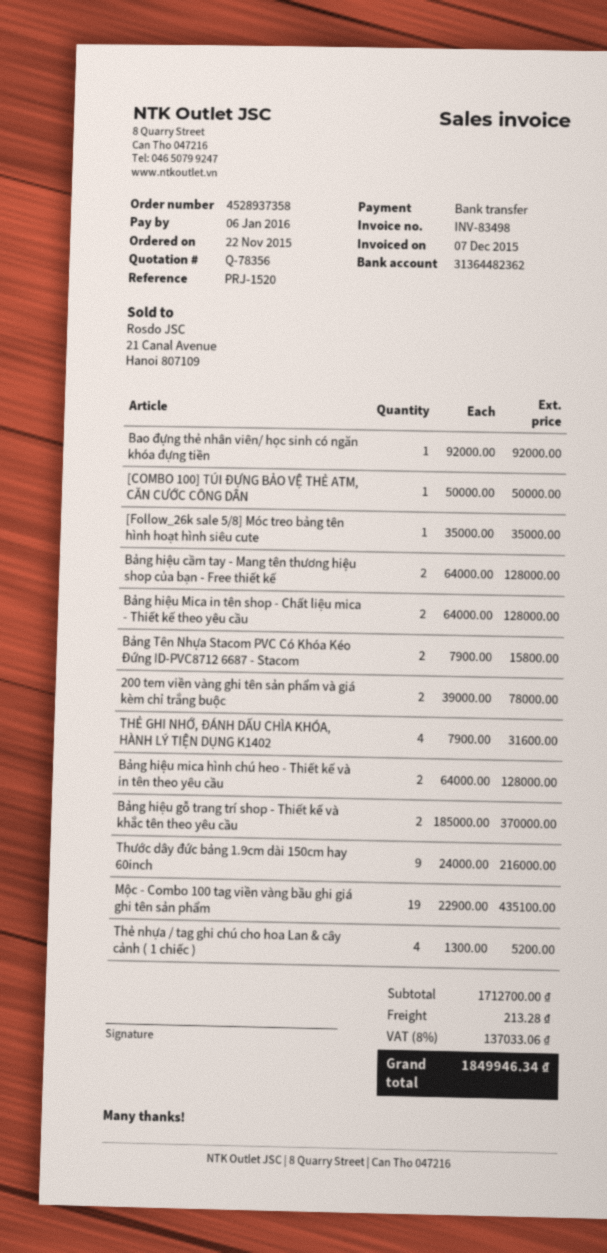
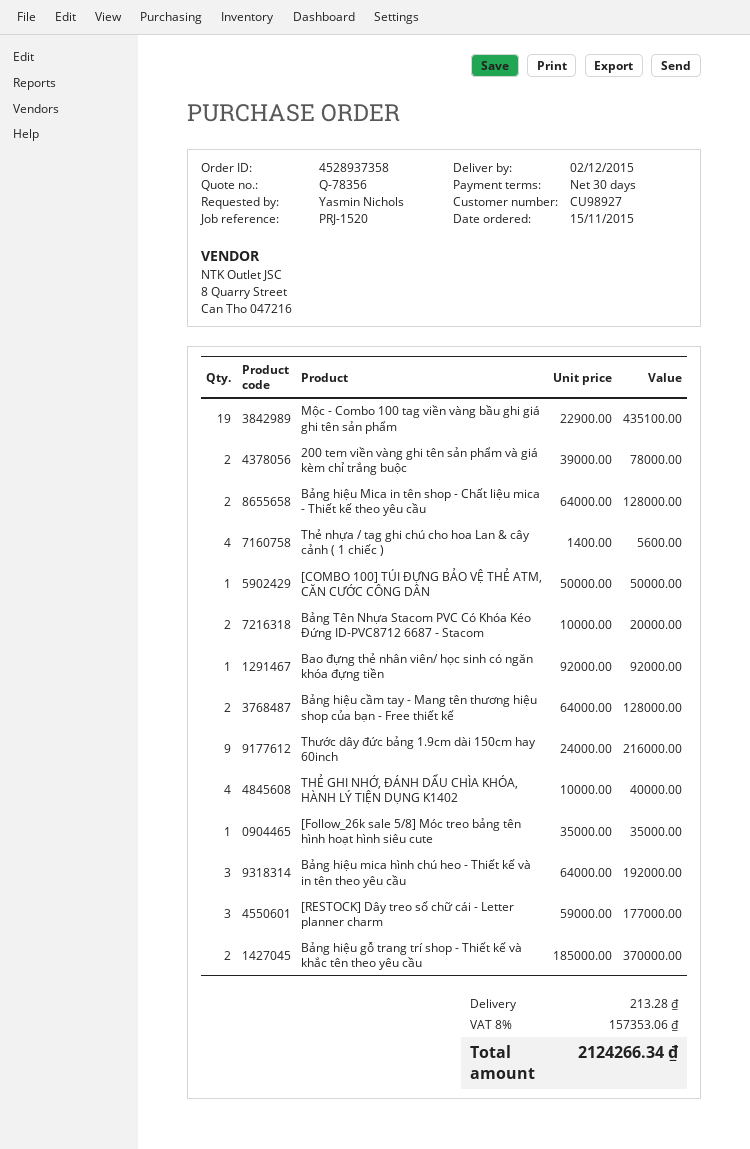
order date: 2015-11-22 -> 2015-11-15
Bảng Tên Nhựa Stacom PVC Có Khóa Kéo Đứng ID-PVC8712 6687 - Stacom: 2 x 7900.00 = 15800.00 -> 2 x 10000.00 = 20000.00
THẺ GHI NHỚ, ĐÁNH DẤU CHÌA KHÓA, HÀNH LÝ TIỆN DỤNG K1402: 4 x 7900.00 = 31600.00 -> 4 x 10000.00 = 40000.00
Bảng hiệu mica hình chú heo - Thiết kế và in tên theo yêu cầu: 2 x 64000.00 = 128000.00 -> 3 x 64000.00 = 192000.00
Thẻ nhựa / tag ghi chú cho hoa Lan & cây cảnh ( 1 chiếc ): 4 x 1300.00 = 5200.00 -> 4 x 1400.00 = 5600.00
[RESTOCK] Dây treo sổ chữ cái - Letter planner charm: none -> 3 x 59000.00 = 177000.00
tax: 8% = 137033.06 -> 8% = 157353.06
total: 1849946.34 -> 2124266.34

